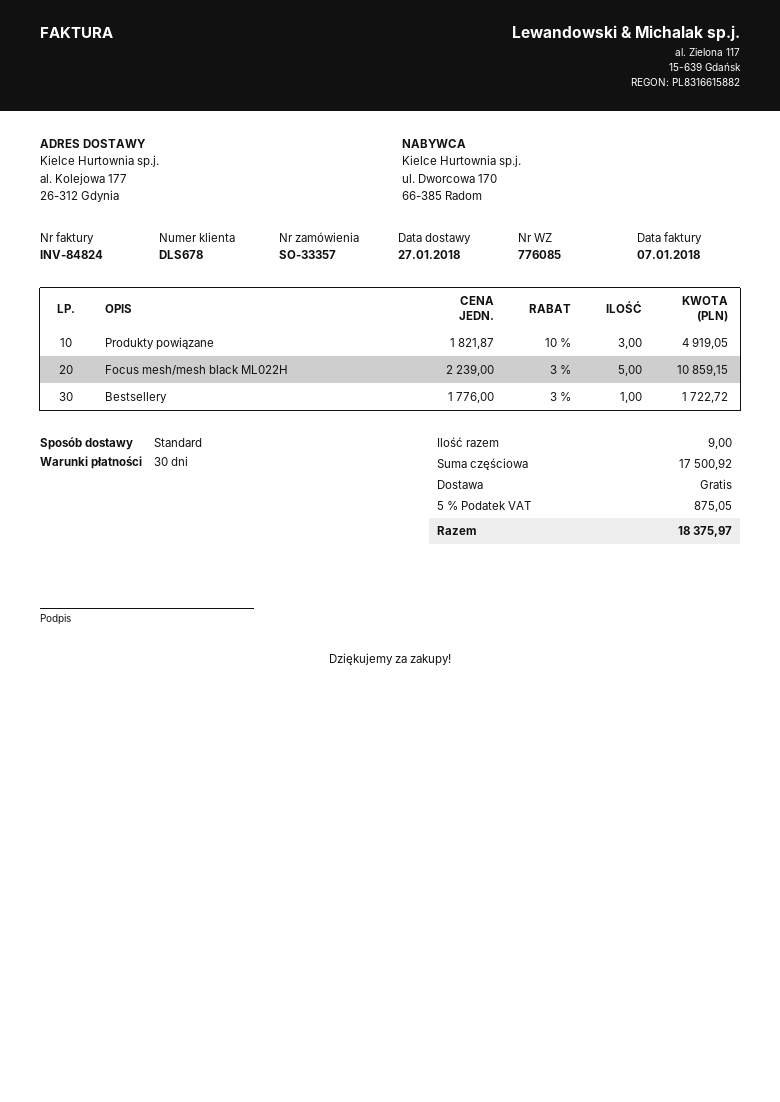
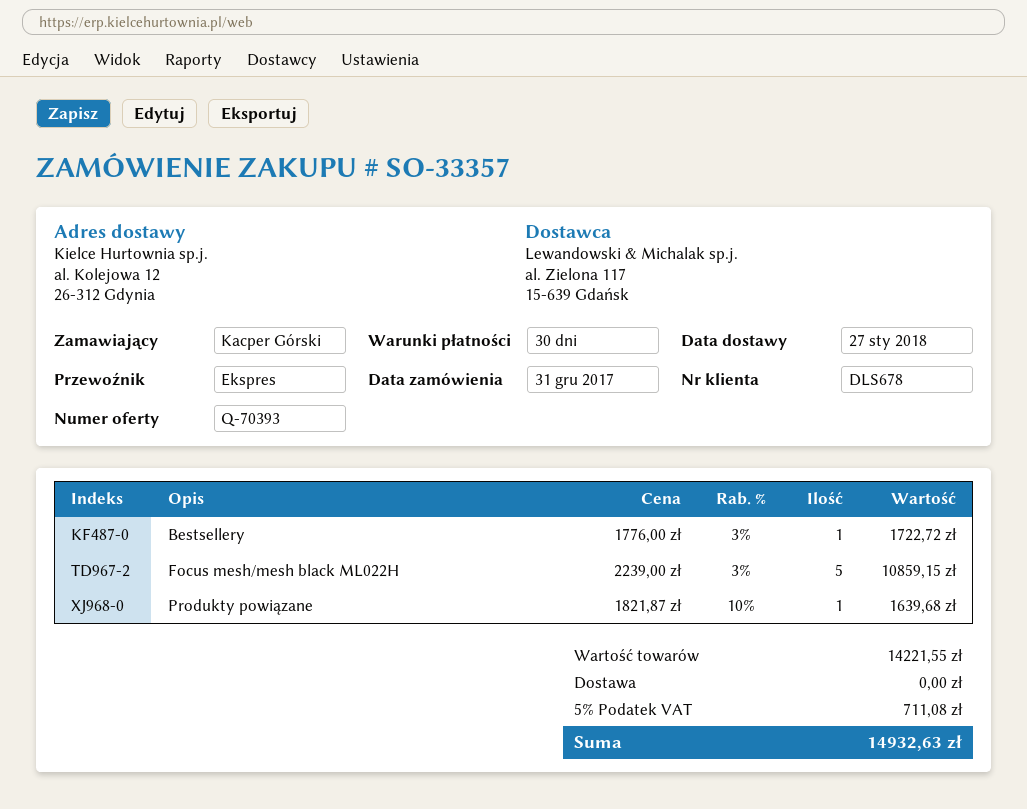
shipping method: standard -> express
ship to: al. Kolejowa 177, 26-312 Gdynia -> al. Kolejowa 12, 26-312 Gdynia
Produkty powiązane: 3 x 1821.87 - 10% = 4919.05 -> 1 x 1821.87 - 10% = 1639.68
subtotal: 17500.92 -> 14221.55
tax: 5% = 875.05 -> 5% = 711.08
total: 18375.97 -> 14932.63

